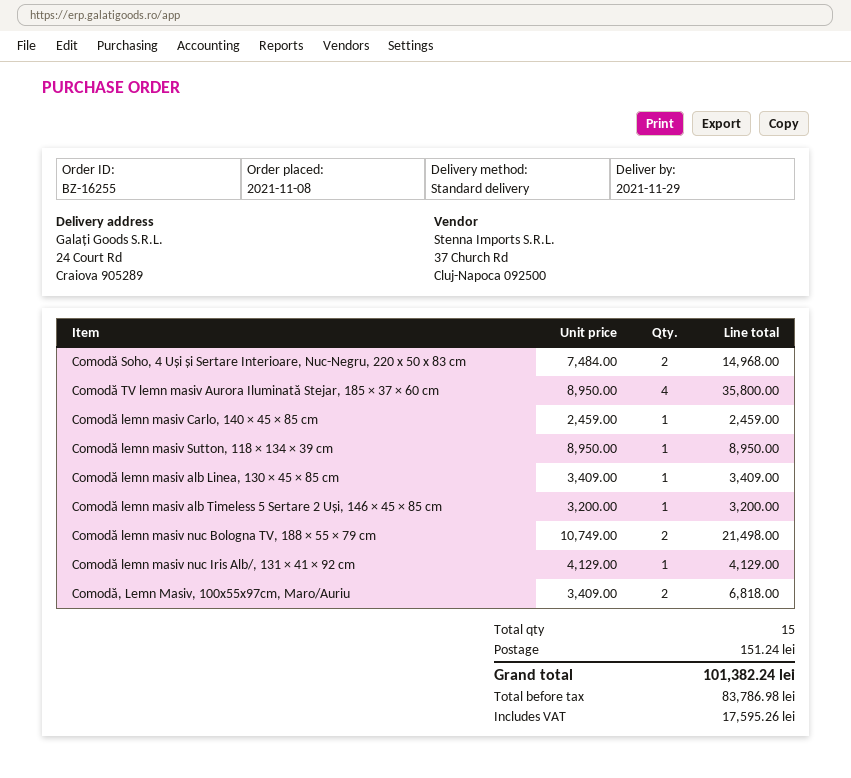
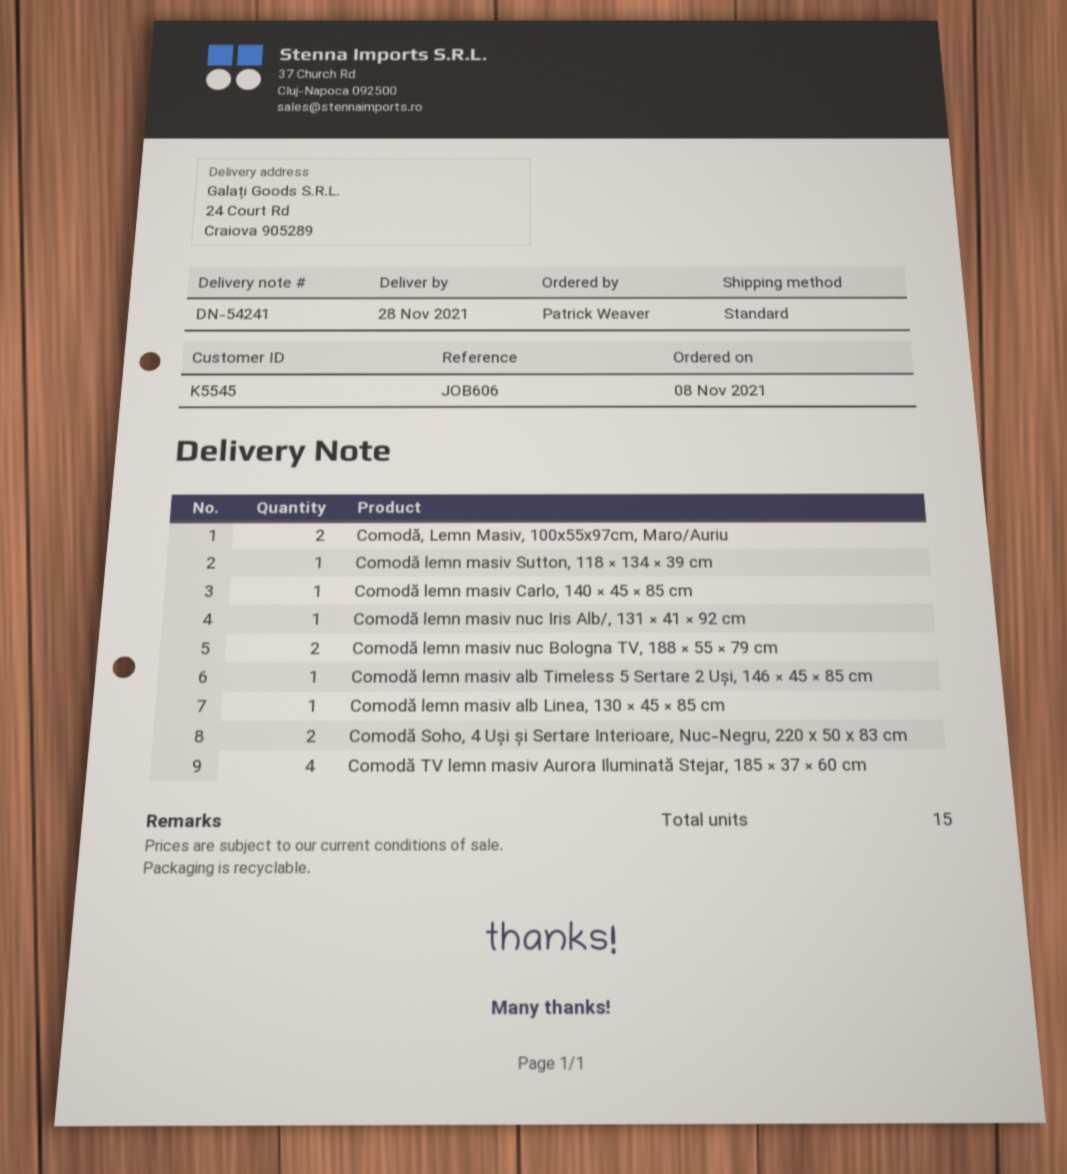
delivery date: 2021-11-29 -> 2021-11-28

